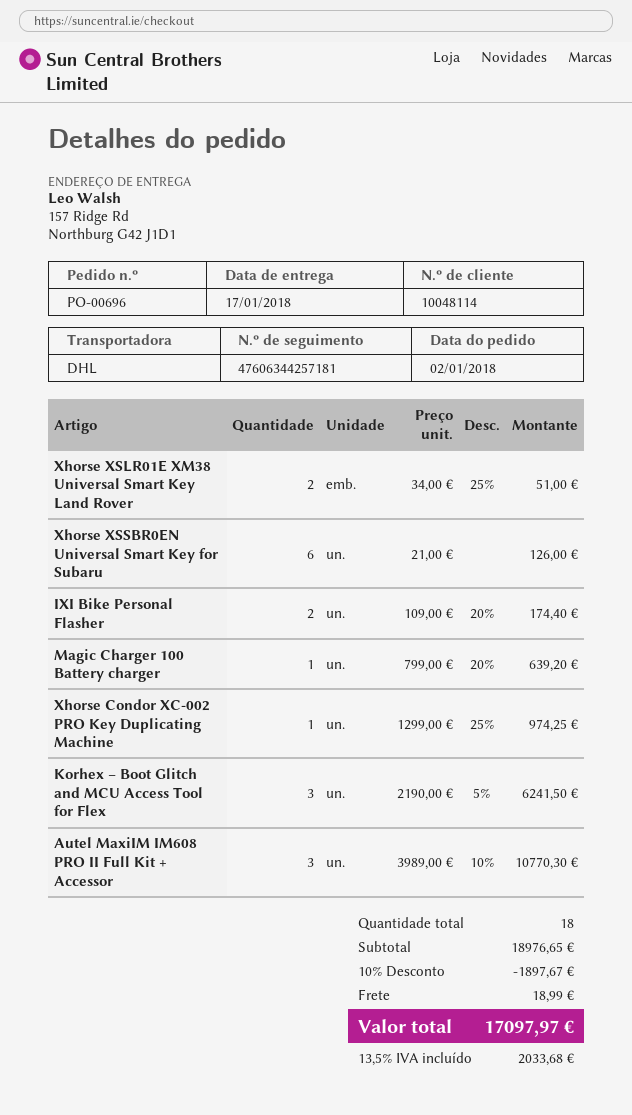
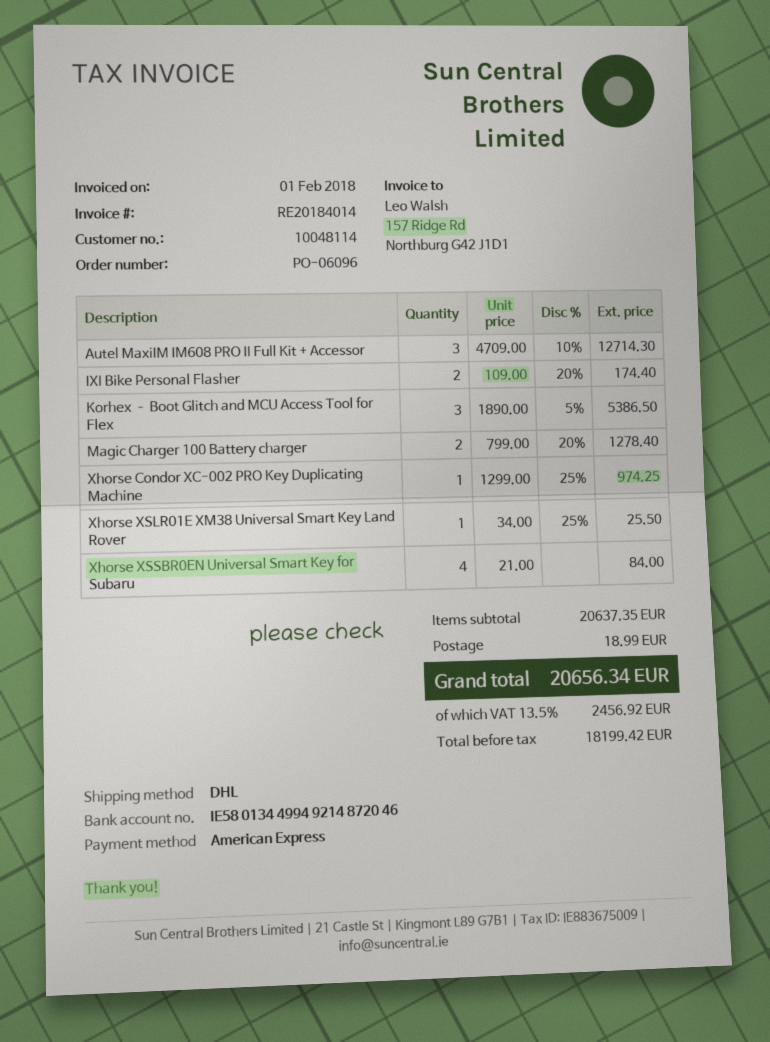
order number: PO-00696 -> PO-06096
Xhorse XSLR01E XM38 Universal Smart Key Land Rover: 2 x 34.00 - 25% = 51.00 -> 1 x 34.00 - 25% = 25.50
Xhorse XSSBR0EN Universal Smart Key for Subaru: 6 x 21.00 = 126.00 -> 4 x 21.00 = 84.00
Magic Charger 100 Battery charger: 1 x 799.00 - 20% = 639.20 -> 2 x 799.00 - 20% = 1278.40
Korhex – Boot Glitch and MCU Access Tool for Flex: 3 x 2190.00 - 5% = 6241.50 -> 3 x 1890.00 - 5% = 5386.50
Autel MaxiIM IM608 PRO II Full Kit + Accessor: 3 x 3989.00 - 10% = 10770.30 -> 3 x 4709.00 - 10% = 12714.30
subtotal: 18976.65 -> 20637.35
discount: 10% = 1897.67 -> none
tax: 13.5% = 2033.68 -> 13.5% = 2456.92
total: 17097.97 -> 20656.34

